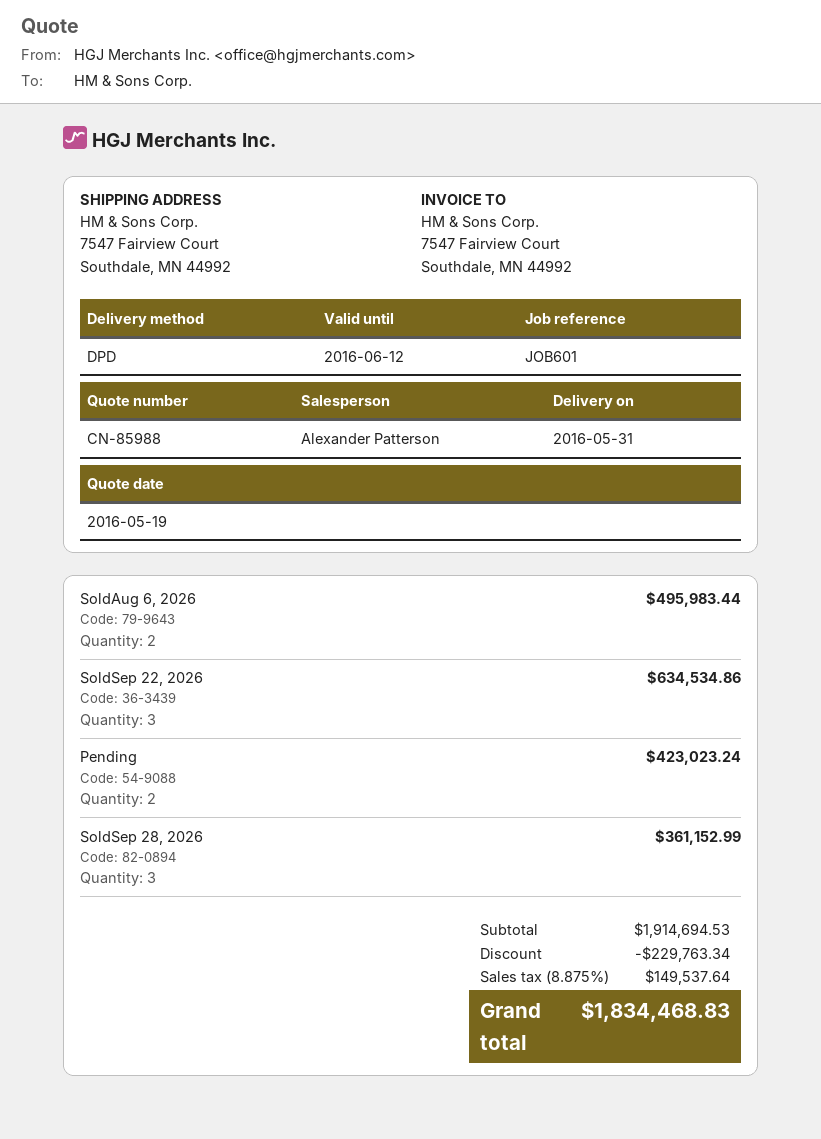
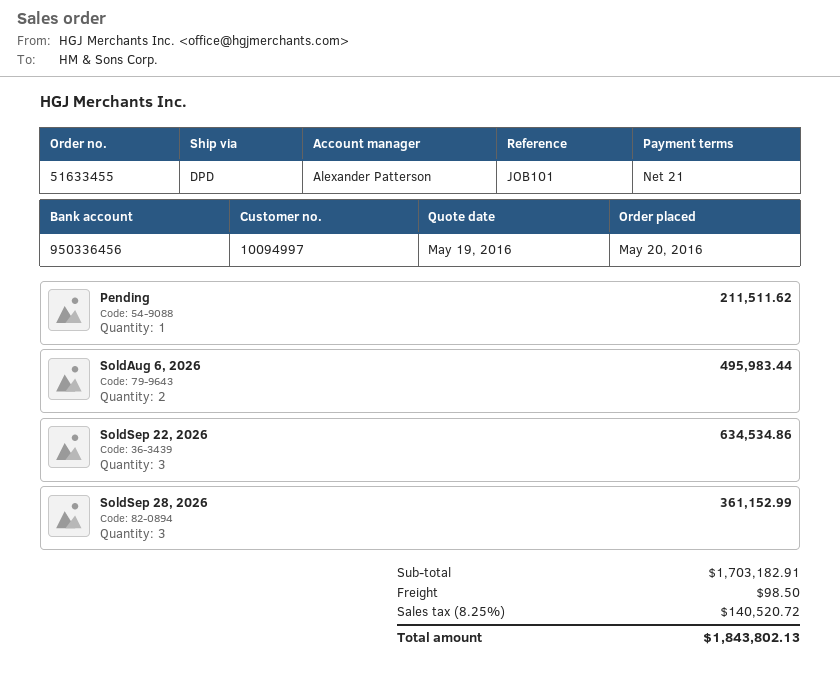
reference: JOB601 -> JOB101
Pending: 2 for 423023.24 -> 1 for 211511.62
subtotal: 1914694.53 -> 1703182.91
discount: 229763.34 -> none
shipping: none -> 98.50
tax: 8.875% = 149537.64 -> 8.25% = 140520.72
total: 1834468.83 -> 1843802.13

